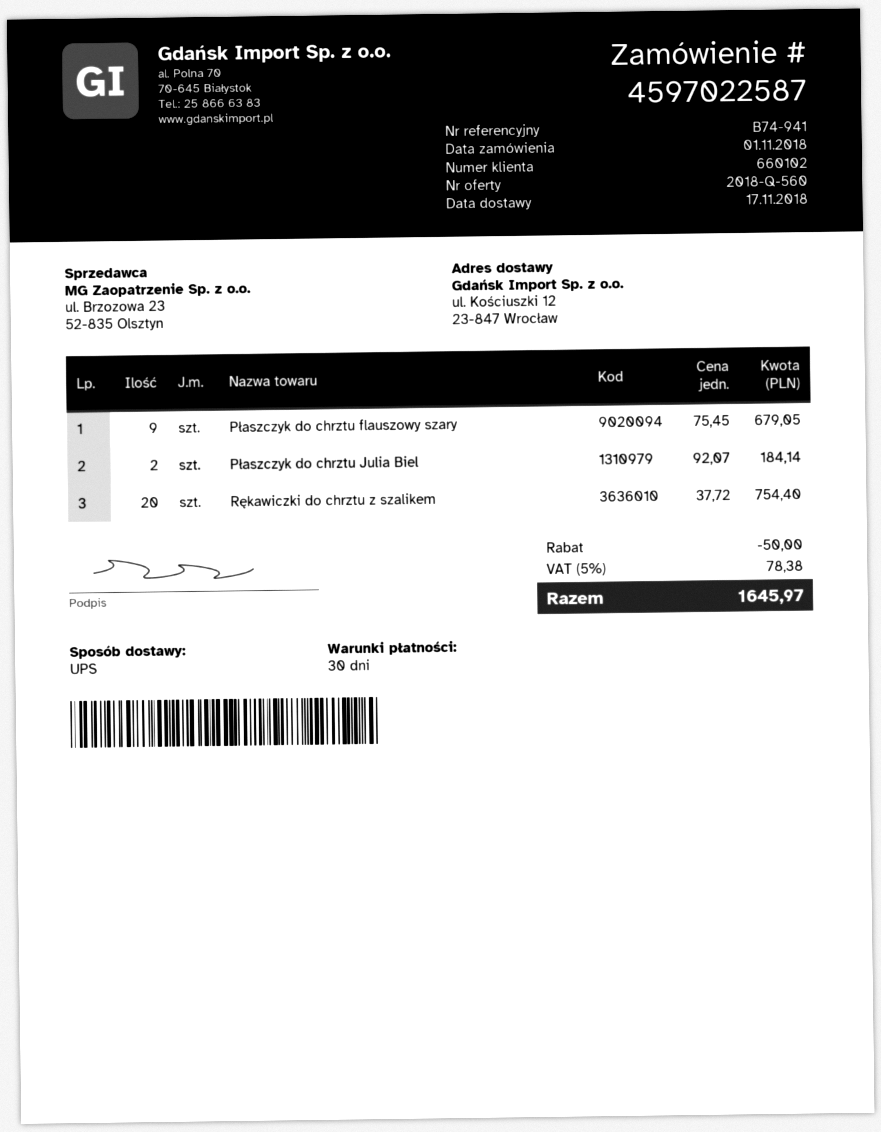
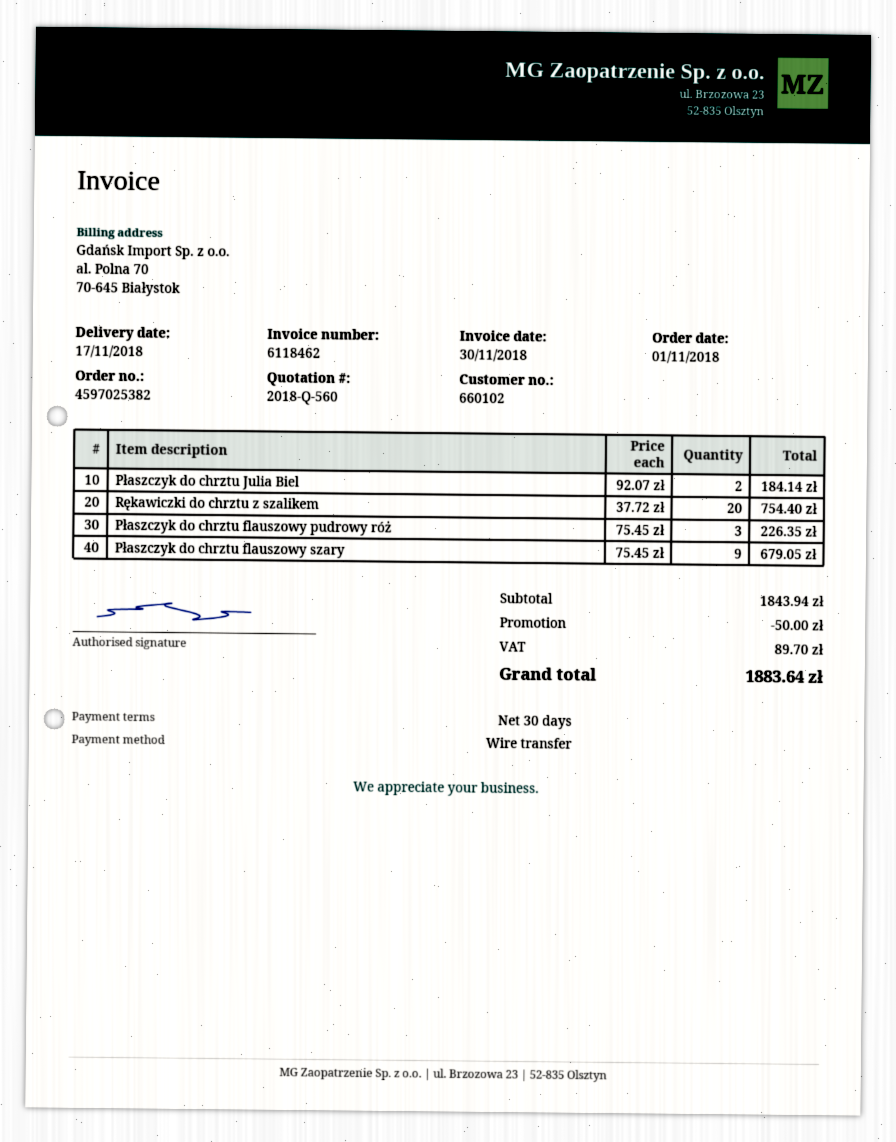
order number: 4597022587 -> 4597025382
Płaszczyk do chrztu flauszowy pudrowy róż: none -> 3 x 75.45 = 226.35
tax: 78.38 -> 89.70
total: 1645.97 -> 1883.64

